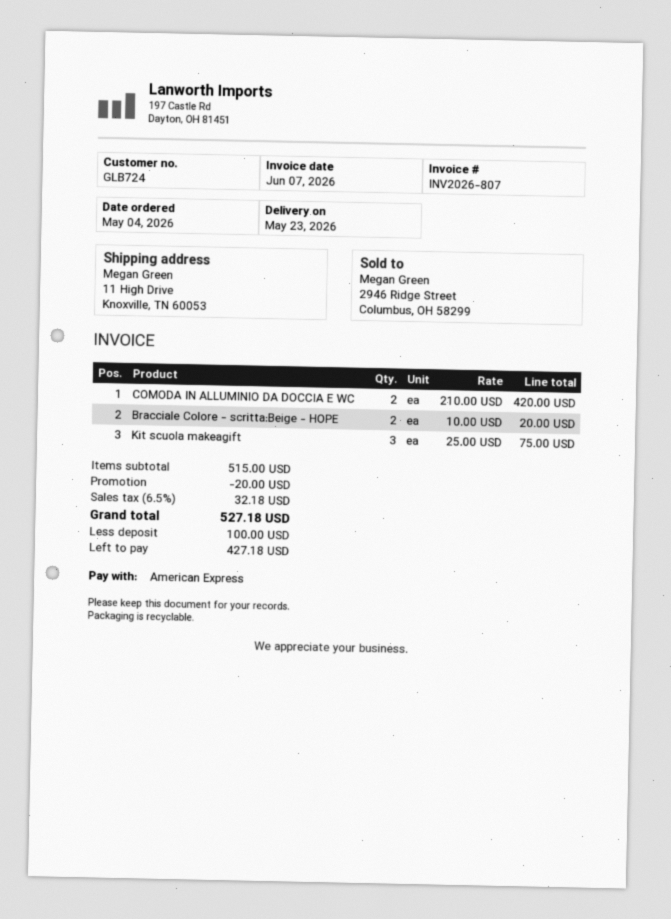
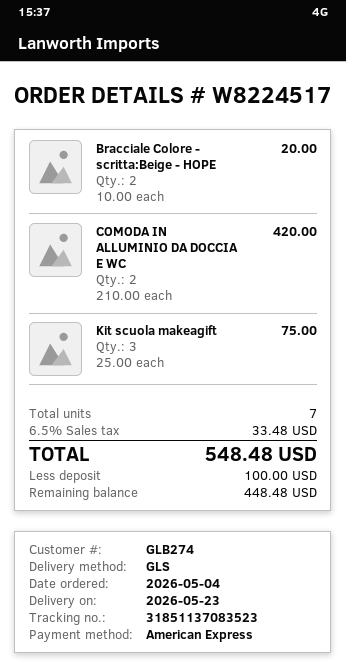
customer number: GLB724 -> GLB274
discount: 20.00 -> none
tax: 6.5% = 32.18 -> 6.5% = 33.48
total: 527.18 -> 548.48
balance: 427.18 -> 448.48

